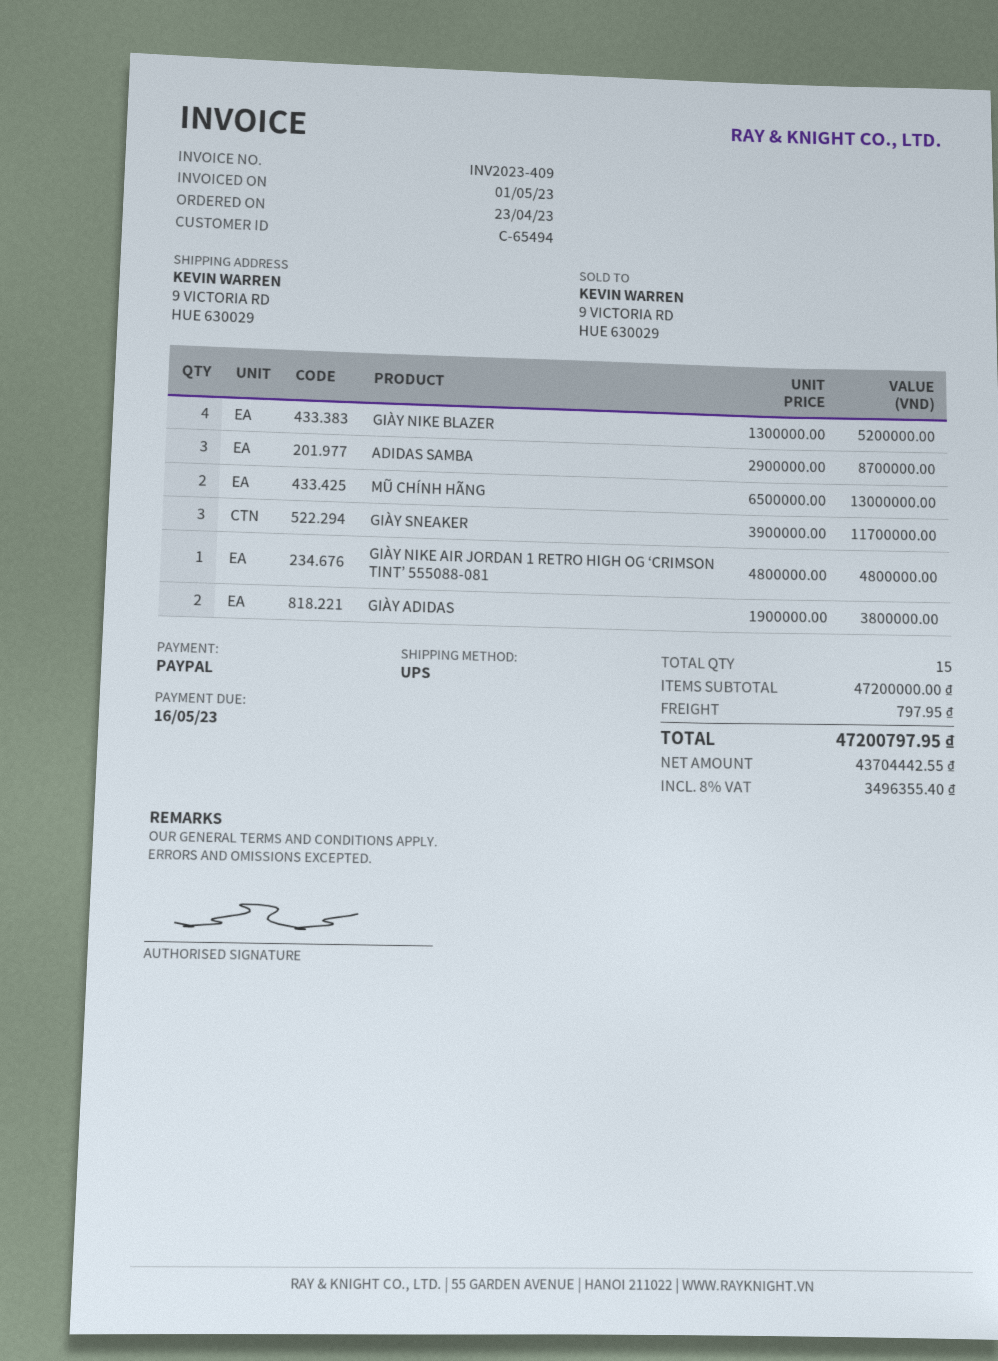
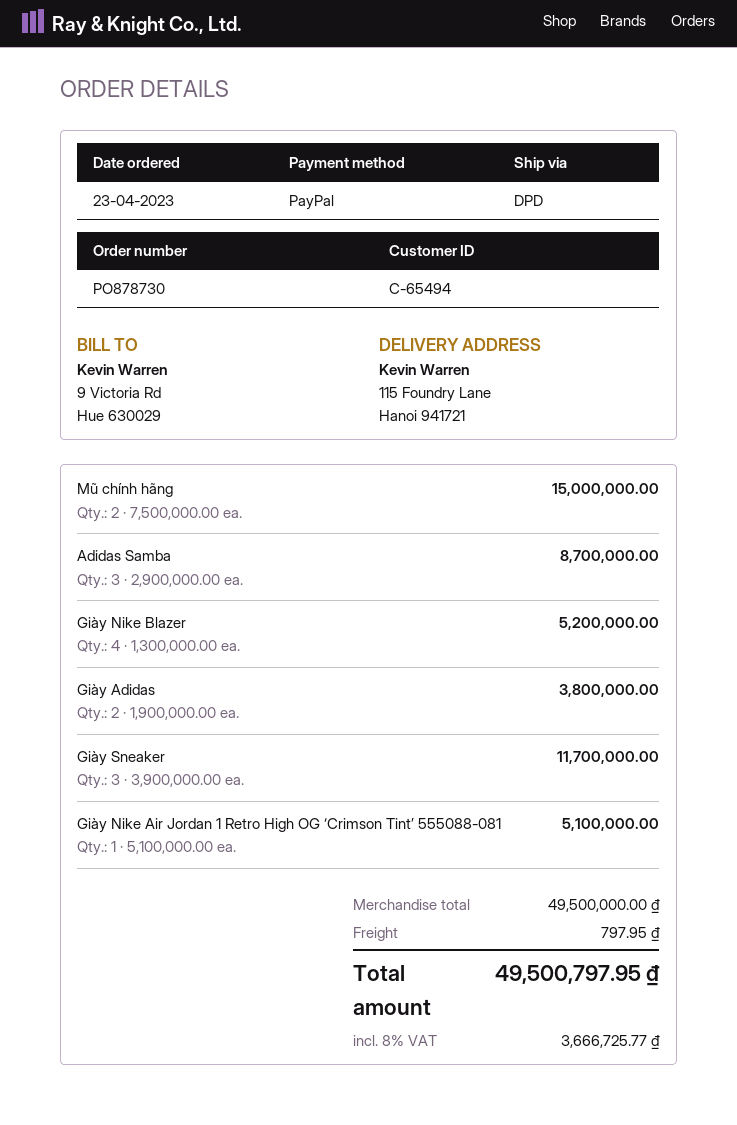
shipping method: UPS -> DPD
ship to: 9 VICTORIA RD, HUE 630029 -> 115 Foundry Lane, Hanoi 941721
MŨ CHÍNH HÃNG: 2 x 6500000.00 = 13000000.00 -> 2 x 7500000.00 = 15000000.00
GIÀY NIKE AIR JORDAN 1 RETRO HIGH OG ‘CRIMSON TINT’ 555088-081: 1 x 4800000.00 = 4800000.00 -> 1 x 5100000.00 = 5100000.00
subtotal: 47200000.00 -> 49500000.00
tax: 8% = 3496355.40 -> 8% = 3666725.77
total: 47200797.95 -> 49500797.95

